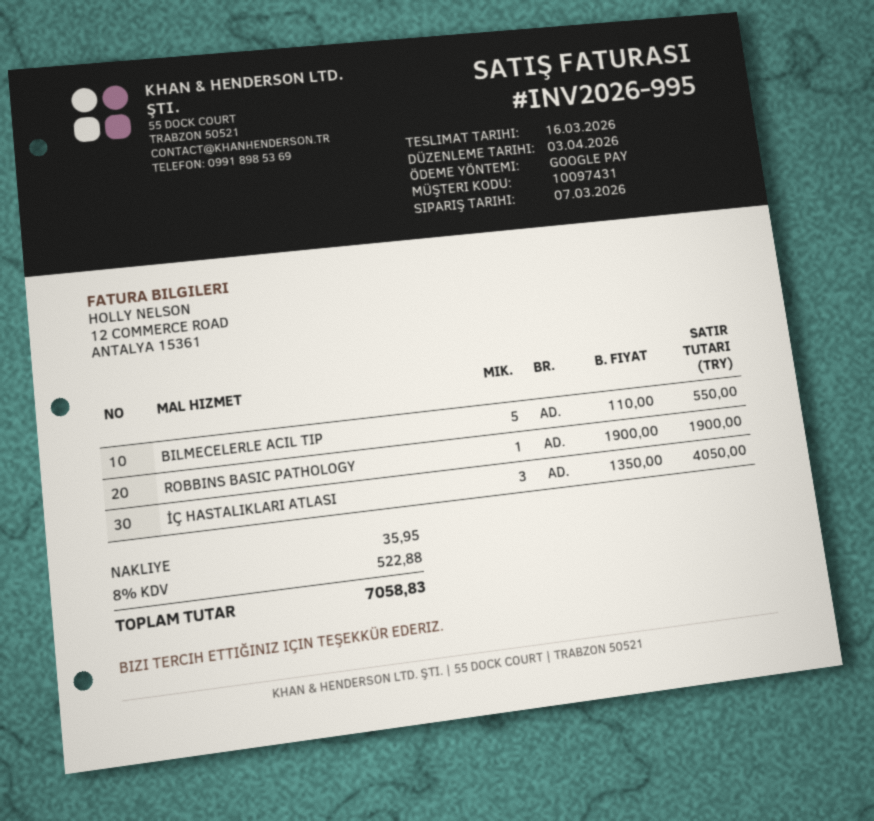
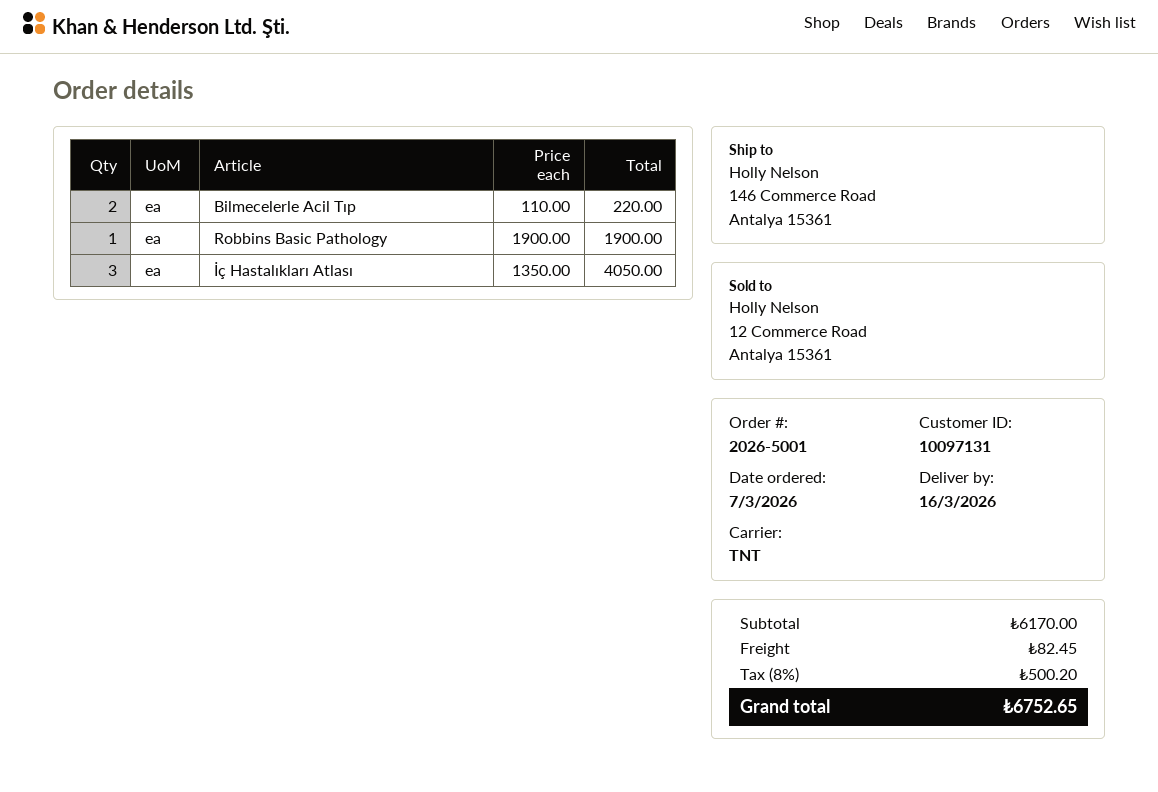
customer number: 10097431 -> 10097131
BILMECELERLE ACIL TIP: 5 x 110.00 = 550.00 -> 2 x 110.00 = 220.00
shipping: 35.95 -> 82.45
tax: 8% = 522.88 -> 8% = 500.20
total: 7058.83 -> 6752.65

